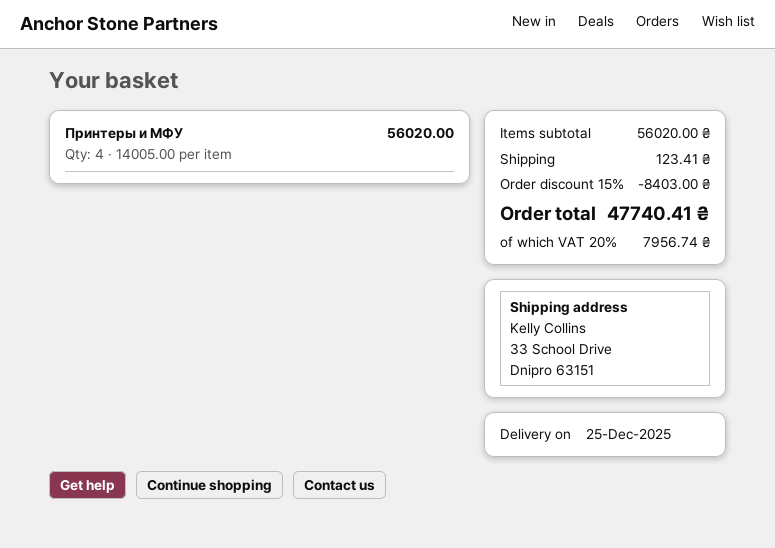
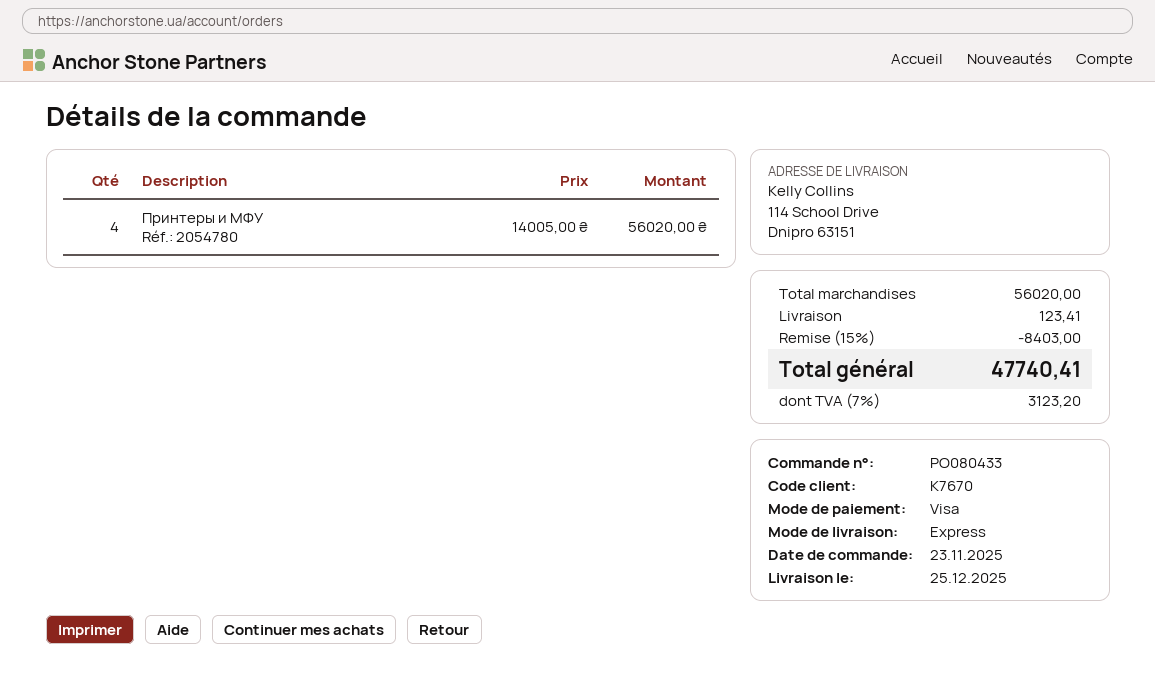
ship to: 33 School Drive, Dnipro 63151 -> 114 School Drive, Dnipro 63151
tax: 20% = 7956.74 -> 7% = 3123.20

